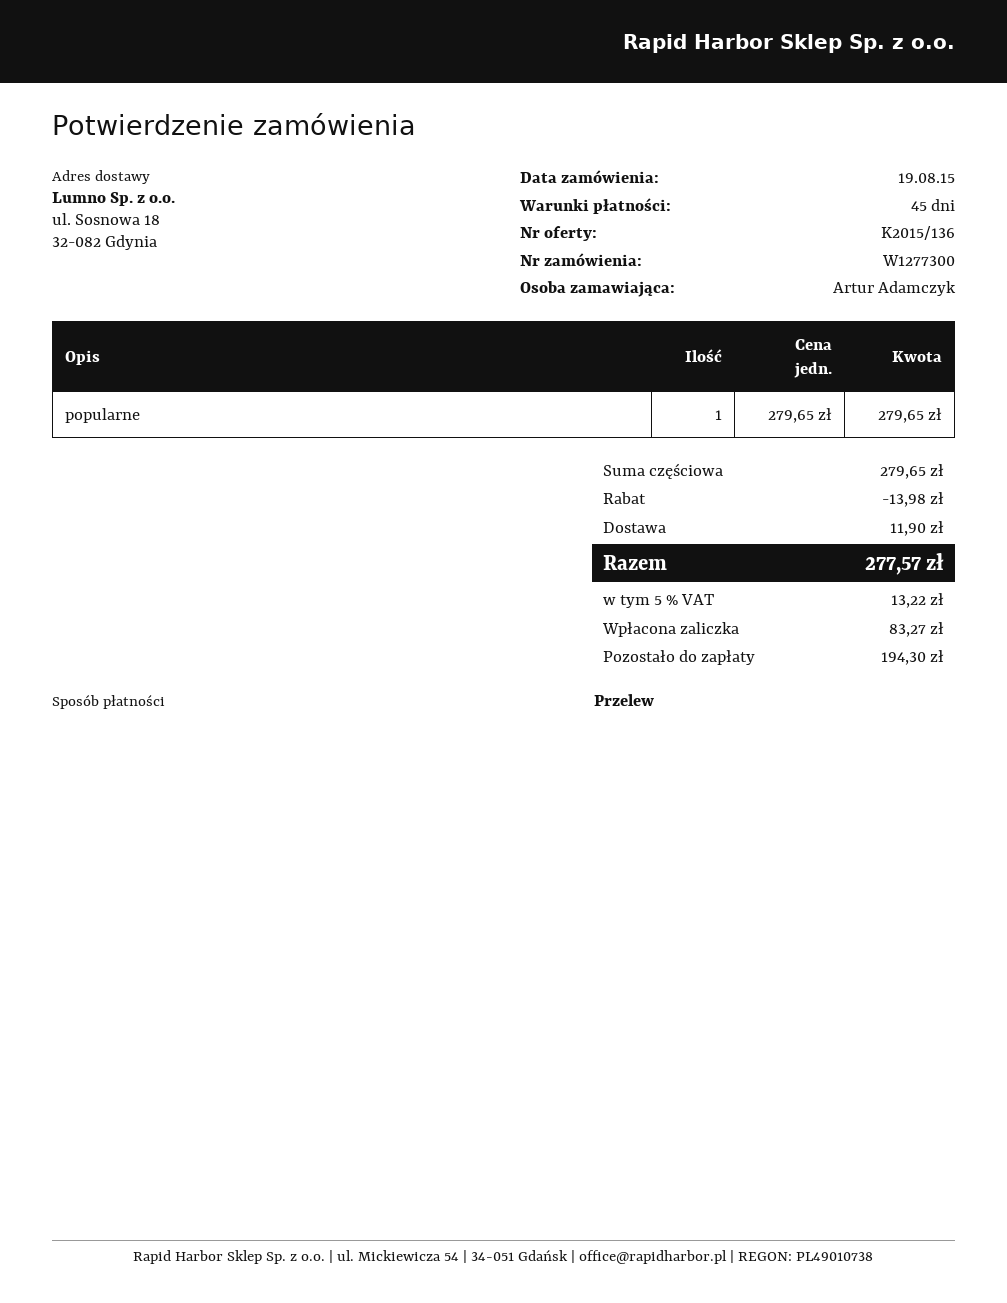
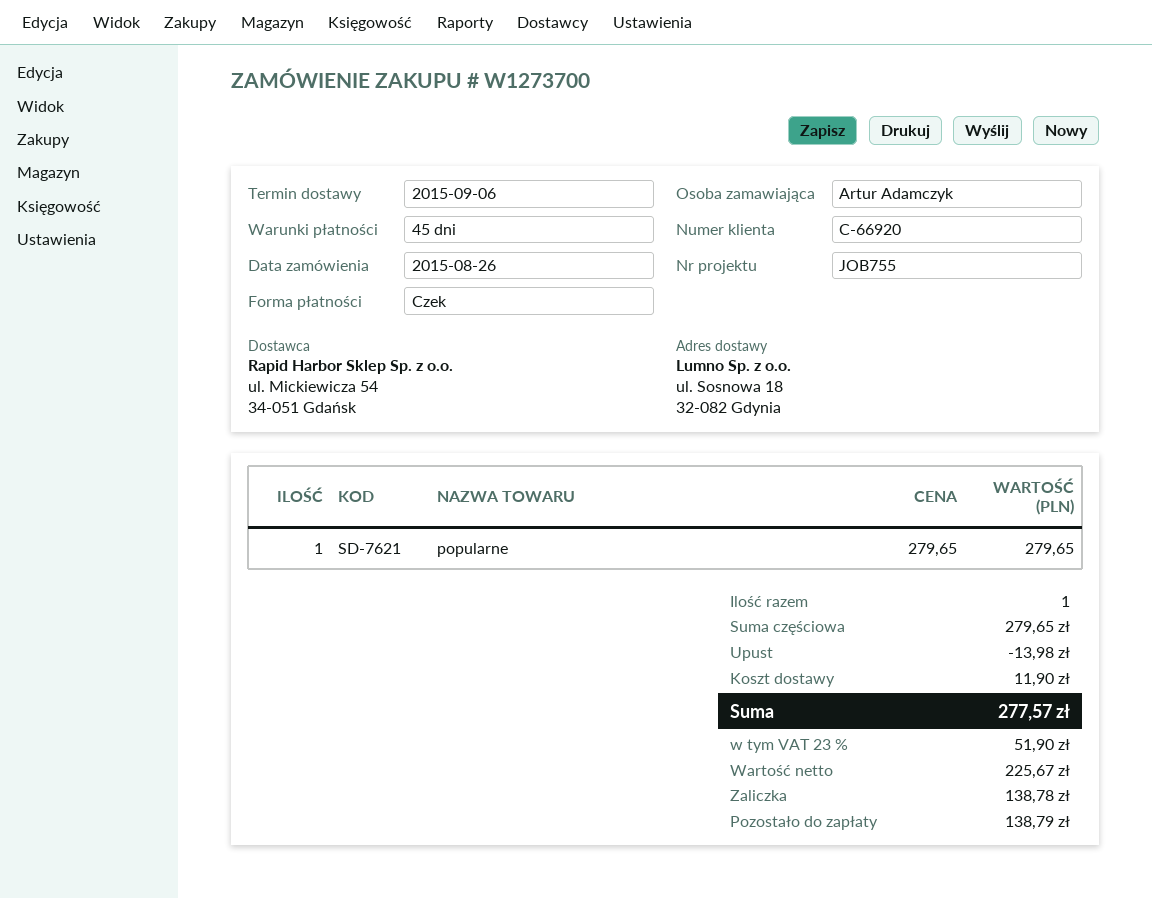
order number: W1277300 -> W1273700
order date: 2015-08-19 -> 2015-08-26
payment method: bank transfer -> cheque
tax: 5% = 13.22 -> 23% = 51.90
deposit: 83.27 -> 138.78
balance: 194.30 -> 138.79

